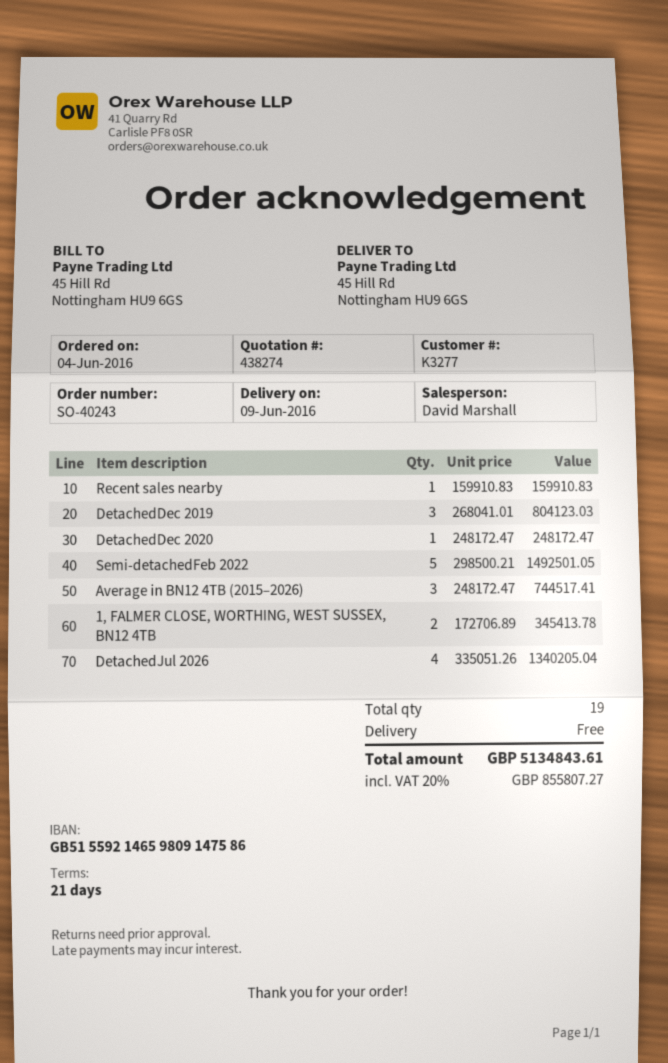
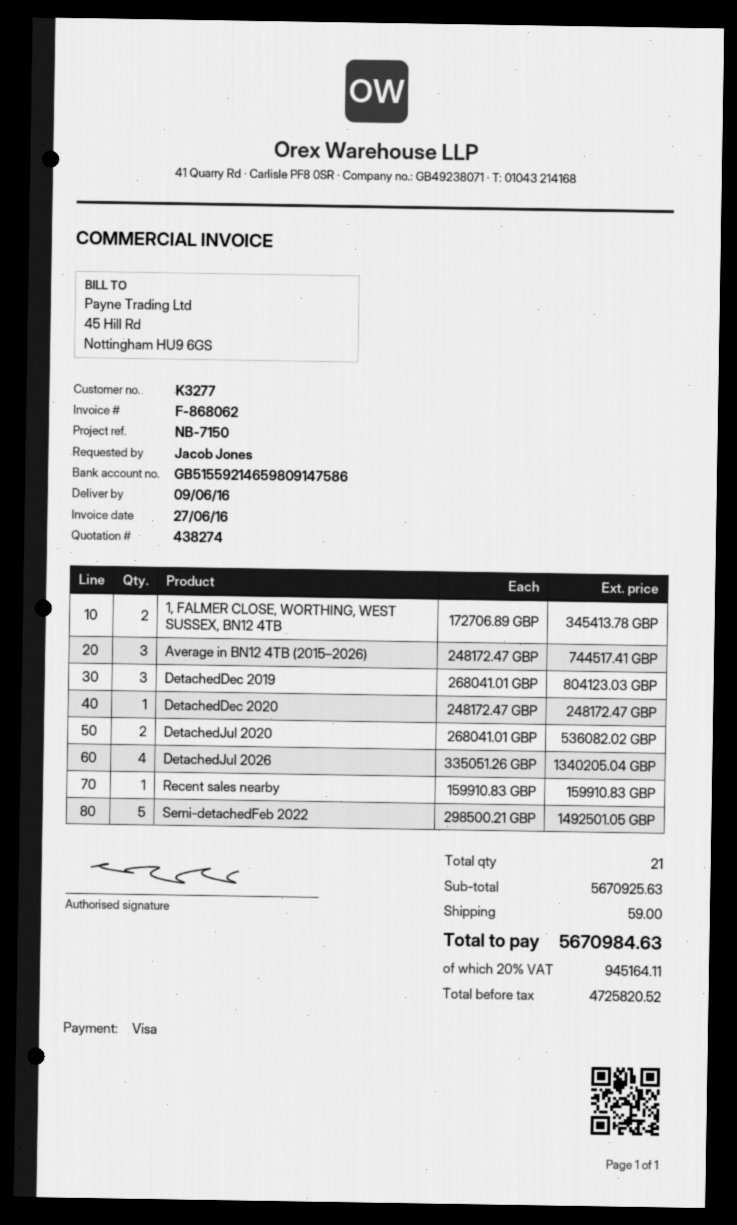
DetachedJul 2020: none -> 2 x 268041.01 = 536082.02
total quantity: 19 -> 21
shipping: 0.00 -> 59.00
tax: 20% = 855807.27 -> 20% = 945164.11
total: 5134843.61 -> 5670984.63

